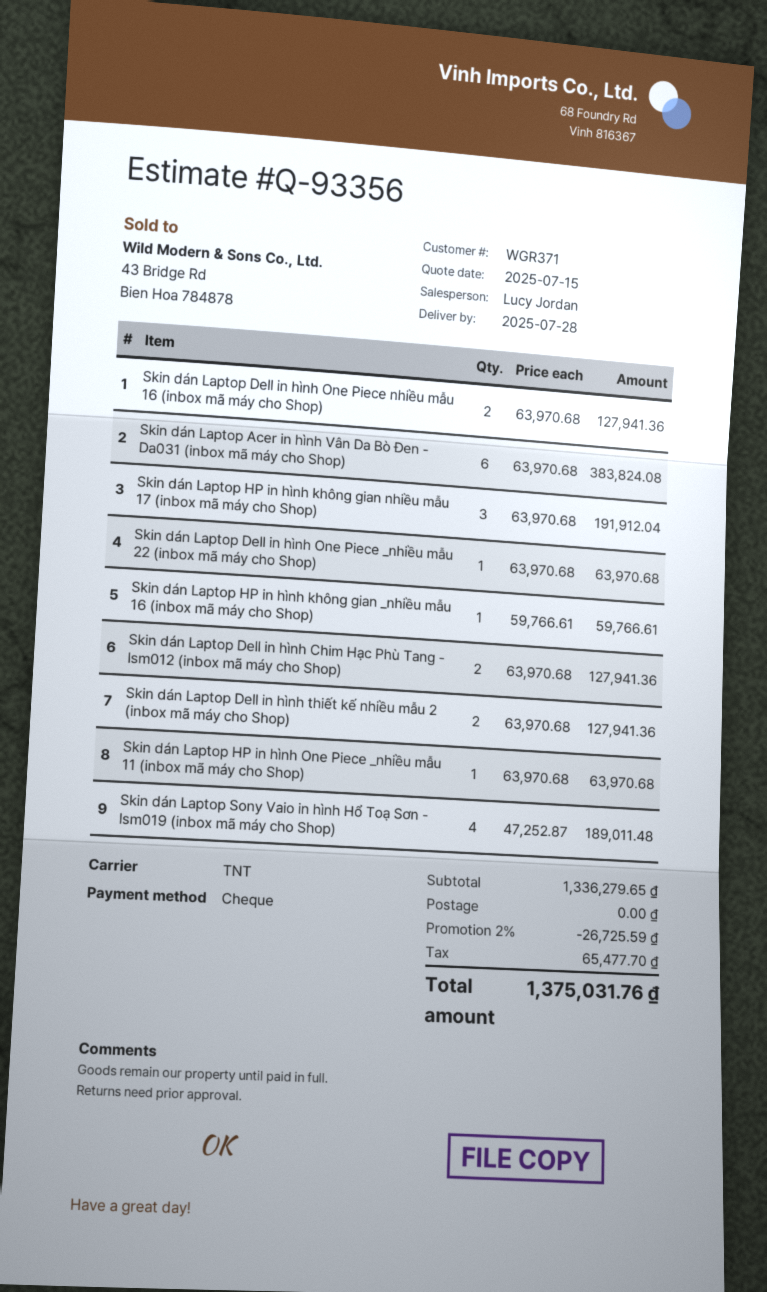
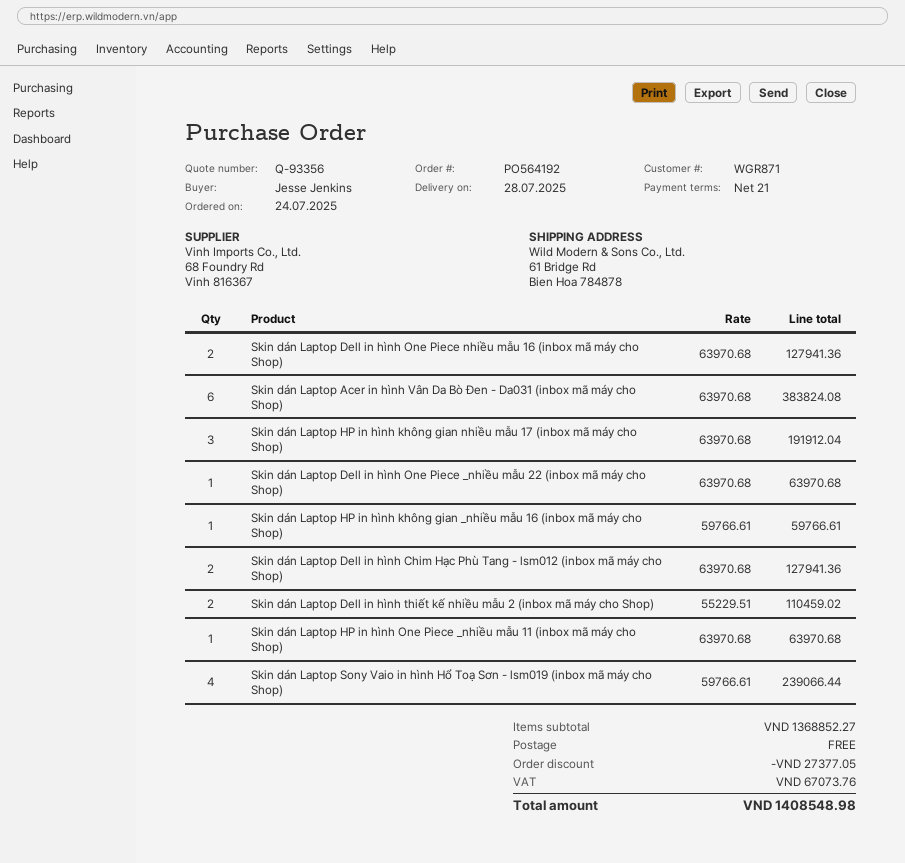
customer number: WGR371 -> WGR871
Skin dán Laptop Dell in hình thiết kế nhiều mẫu 2 (inbox mã máy cho Shop): 2 x 63970.68 = 127941.36 -> 2 x 55229.51 = 110459.02
Skin dán Laptop Sony Vaio in hình Hổ Toạ Sơn - lsm019 (inbox mã máy cho Shop): 4 x 47252.87 = 189011.48 -> 4 x 59766.61 = 239066.44
subtotal: 1336279.65 -> 1368852.27
discount: 26725.59 -> 27377.05
tax: 65477.70 -> 67073.76
total: 1375031.76 -> 1408548.98

